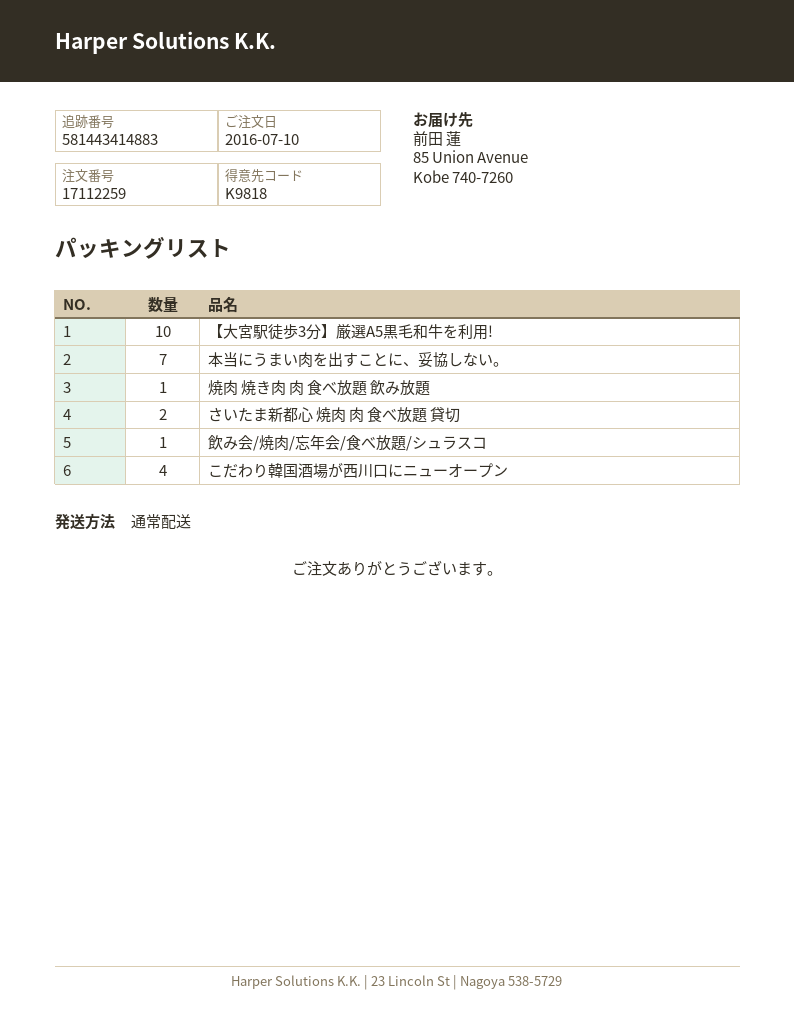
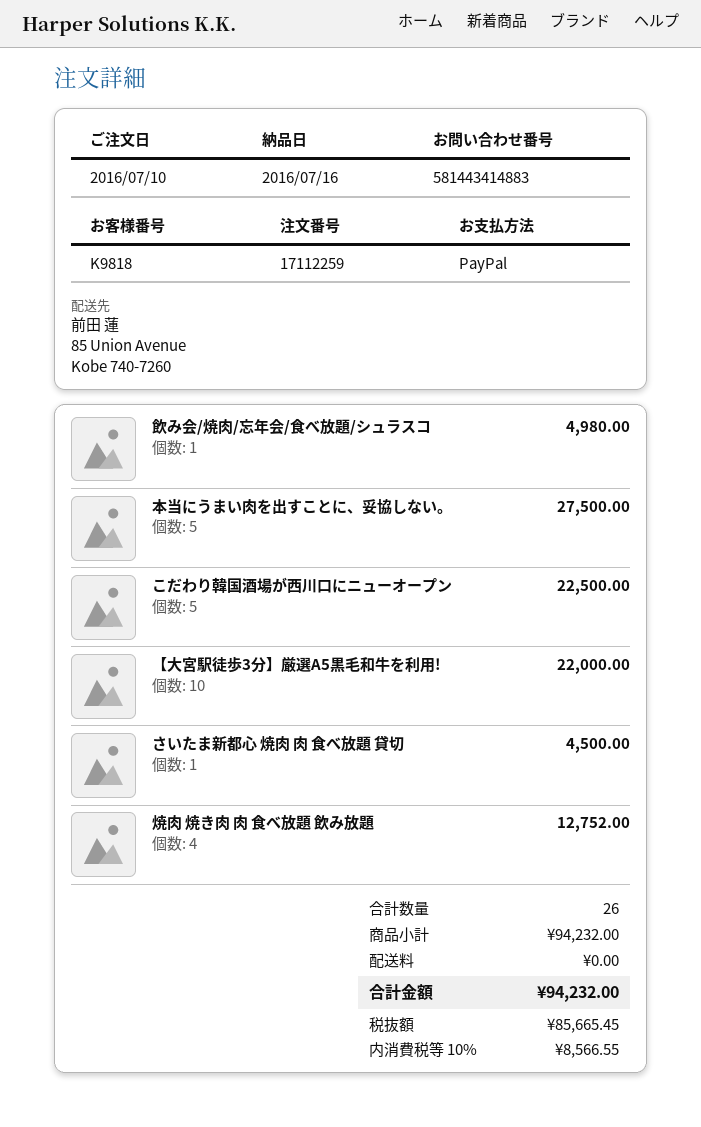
本当にうまい肉を出すことに、妥協しない。: 7 -> 5
焼肉 焼き肉 肉 食べ放題 飲み放題: 1 -> 4
さいたま新都心 焼肉 肉 食べ放題 貸切: 2 -> 1
こだわり韓国酒場が西川口にニューオープン: 4 -> 5

